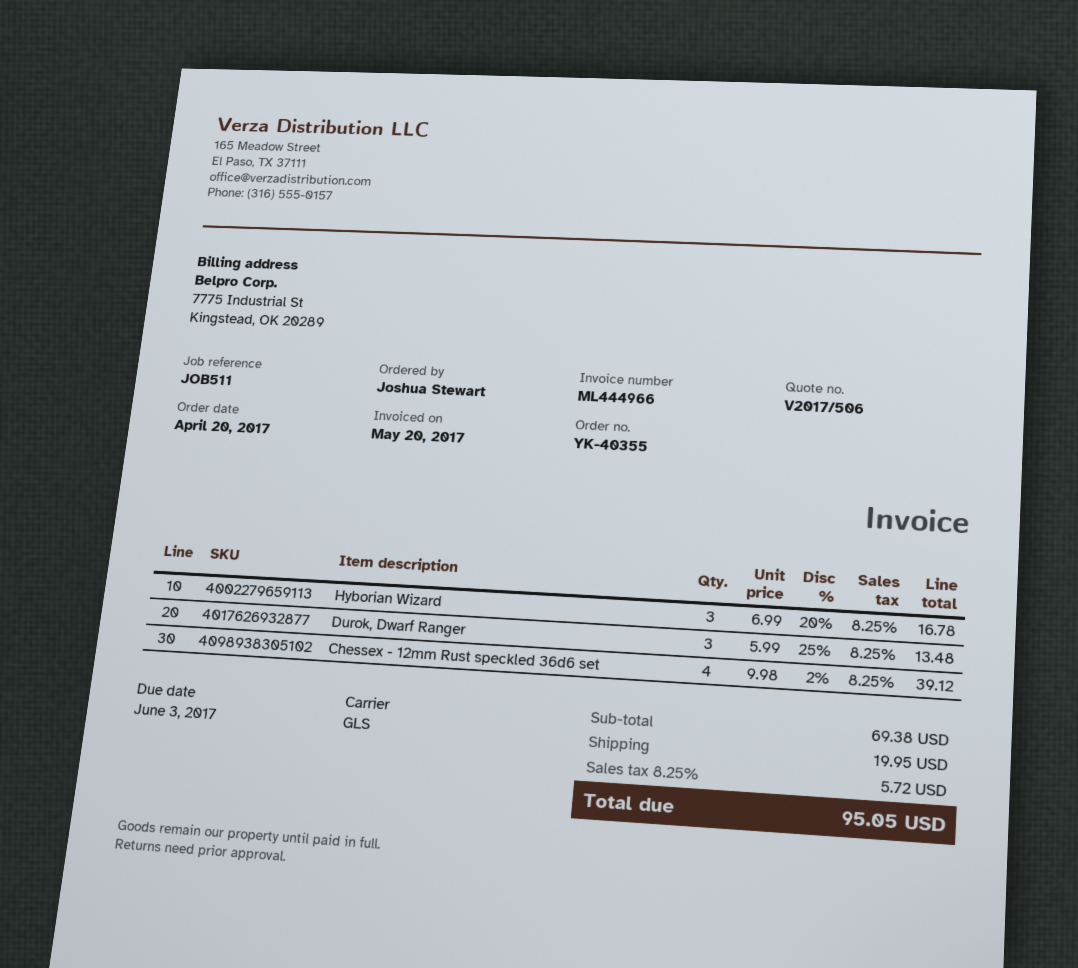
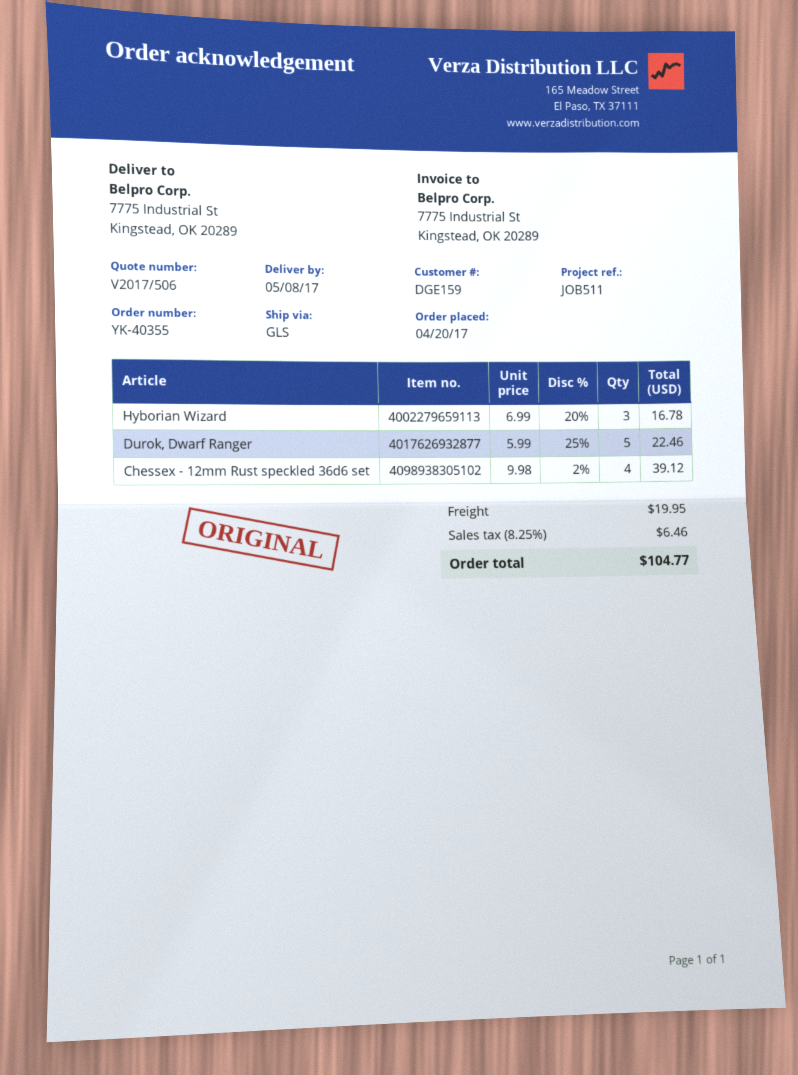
Durok, Dwarf Ranger: 3 x 5.99 - 25% = 13.48 -> 5 x 5.99 - 25% = 22.46
tax: 8.25% = 5.72 -> 8.25% = 6.46
total: 95.05 -> 104.77

